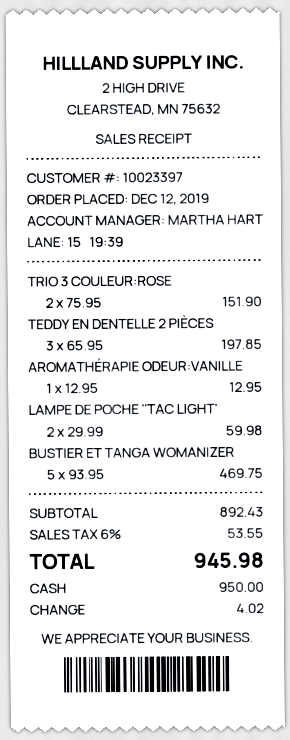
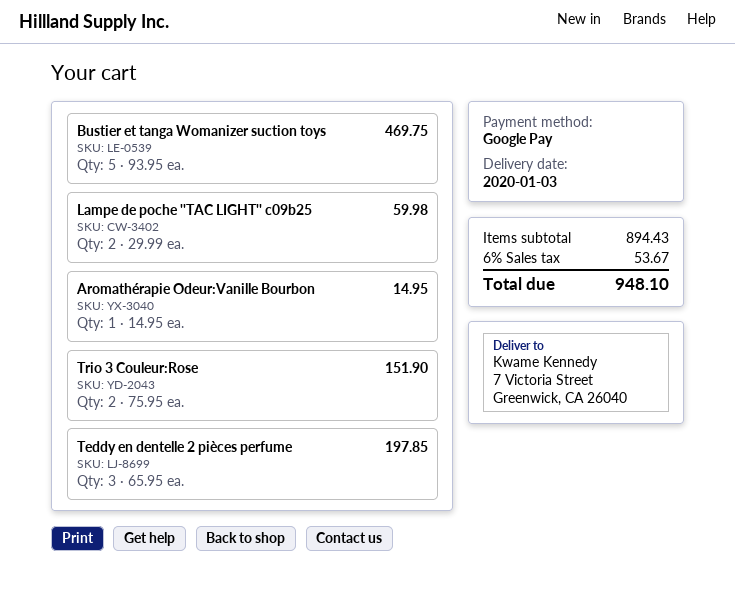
payment method: cash -> Google Pay
AROMATHÉRAPIE ODEUR:VANILLE: 1 x 12.95 = 12.95 -> 1 x 14.95 = 14.95
subtotal: 892.43 -> 894.43
tax: 6% = 53.55 -> 6% = 53.67
total: 945.98 -> 948.10

